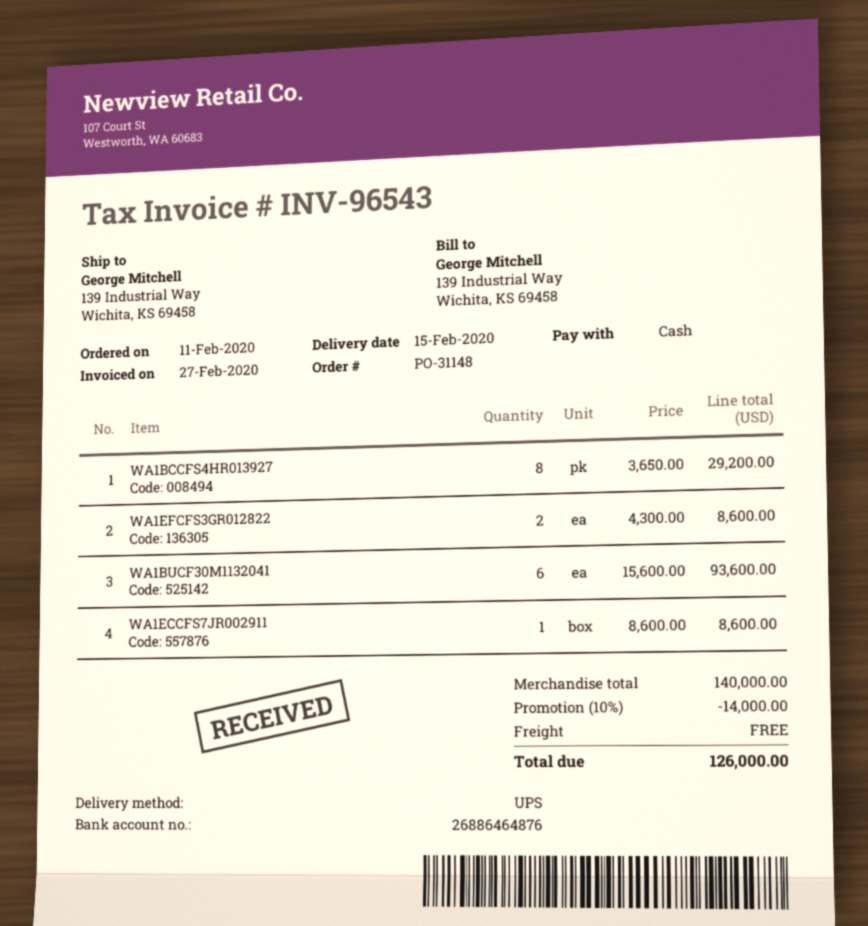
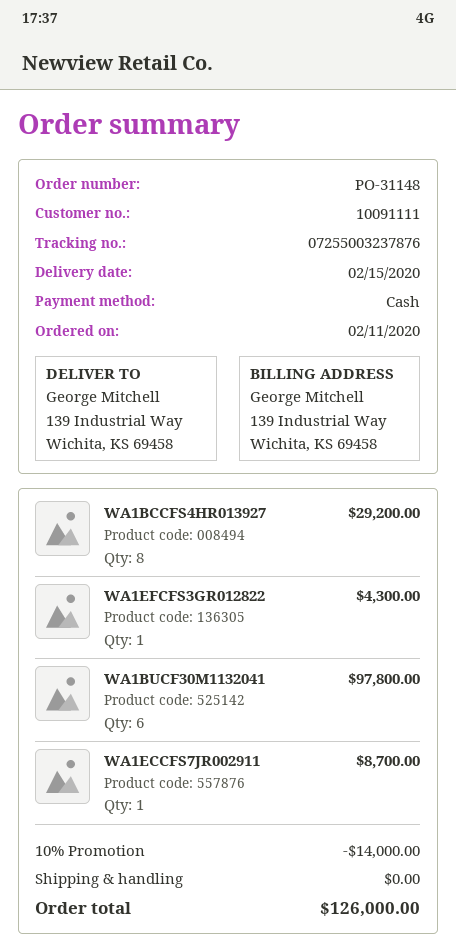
WA1EFCFS3GR012822: 2 for 8600.00 -> 1 for 4300.00
WA1BUCF30M1132041: 6 for 93600.00 -> 6 for 97800.00
WA1ECCFS7JR002911: 1 for 8600.00 -> 1 for 8700.00

